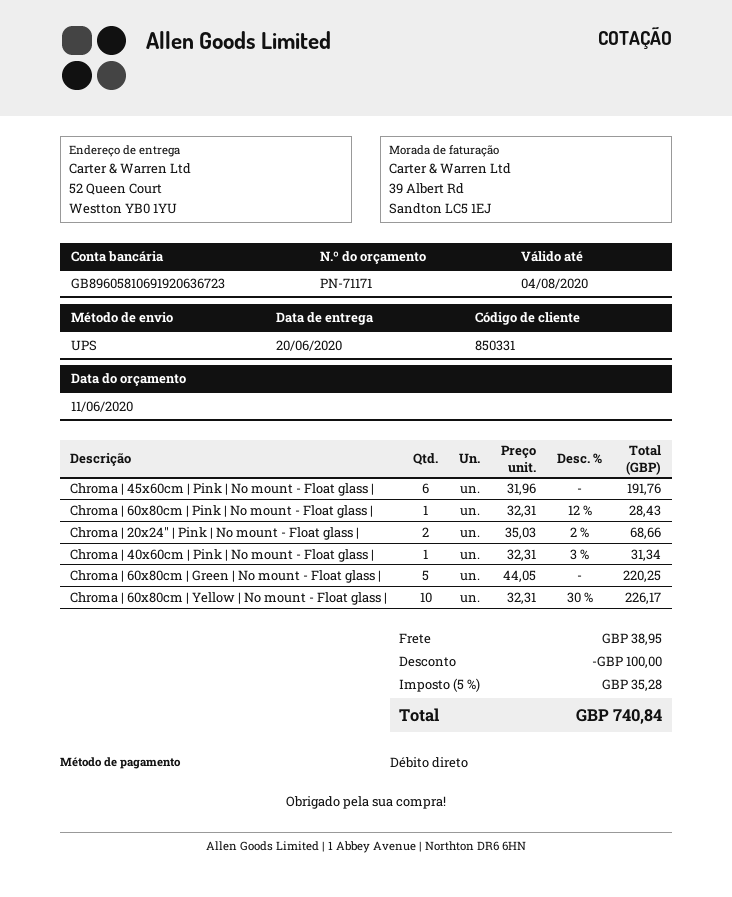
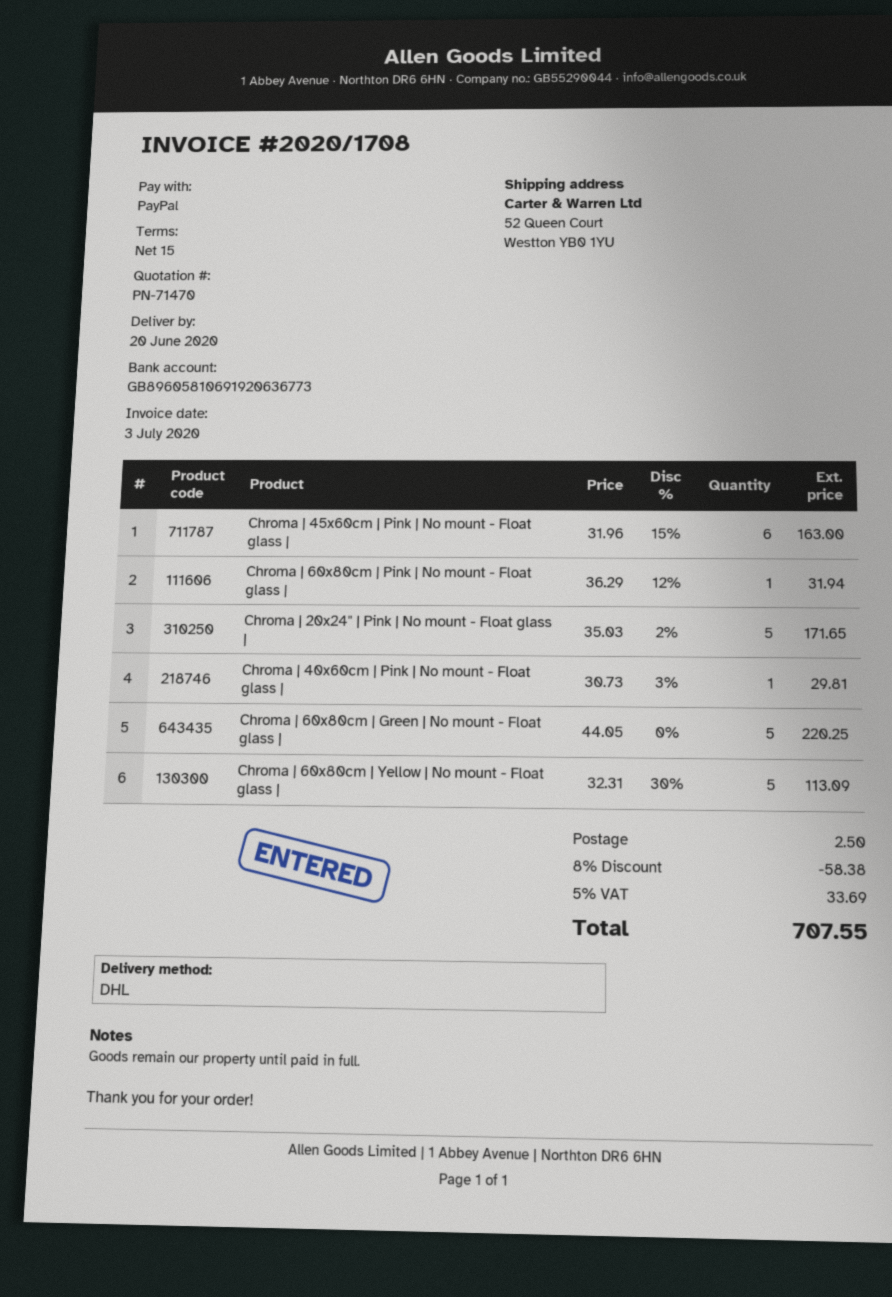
quote number: PN-71171 -> PN-71470
payment method: direct debit -> PayPal
bank account: GB89605810691920636723 -> GB89605810691920636773
shipping method: UPS -> DHL
Chroma | 45x60cm | Pink | No mount - Float glass |: 6 x 31.96 = 191.76 -> 6 x 31.96 - 15% = 163.00
Chroma | 60x80cm | Pink | No mount - Float glass |: 1 x 32.31 - 12% = 28.43 -> 1 x 36.29 - 12% = 31.94
Chroma | 20x24" | Pink | No mount - Float glass |: 2 x 35.03 - 2% = 68.66 -> 5 x 35.03 - 2% = 171.65
Chroma | 40x60cm | Pink | No mount - Float glass |: 1 x 32.31 - 3% = 31.34 -> 1 x 30.73 - 3% = 29.81
Chroma | 60x80cm | Yellow | No mount - Float glass |: 10 x 32.31 - 30% = 226.17 -> 5 x 32.31 - 30% = 113.09
discount: 100.00 -> 58.38
shipping: 38.95 -> 2.50
tax: 5% = 35.28 -> 5% = 33.69
total: 740.84 -> 707.55

